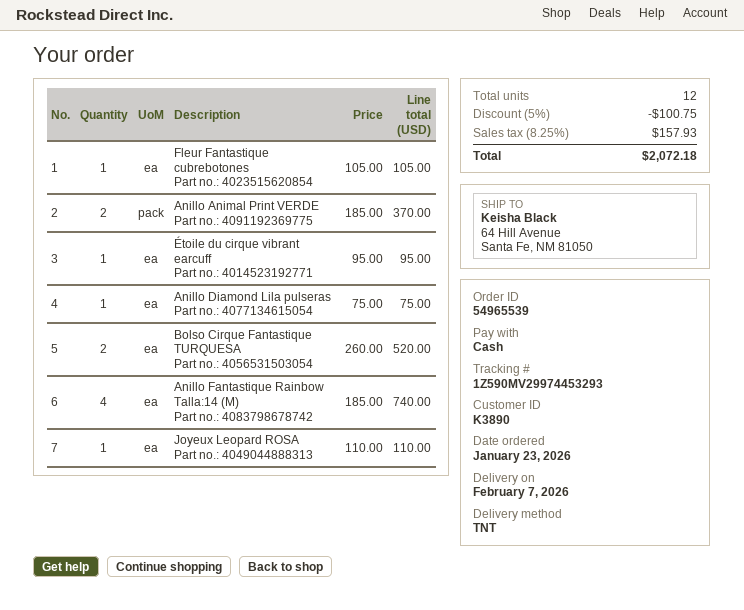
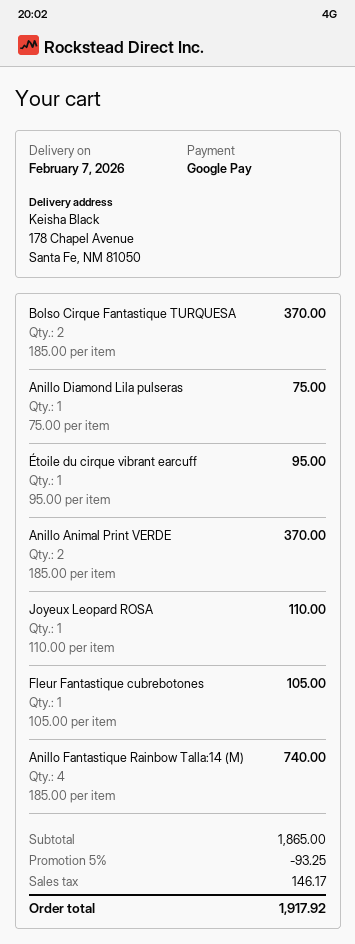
payment method: cash -> Google Pay
ship to: 64 Hill Avenue, Santa Fe, NM 81050 -> 178 Chapel Avenue, Santa Fe, NM 81050
Bolso Cirque Fantastique TURQUESA: 2 x 260.00 = 520.00 -> 2 x 185.00 = 370.00
discount: 5% = 100.75 -> 5% = 93.25
tax: 157.93 -> 146.17
total: 2072.18 -> 1917.92

